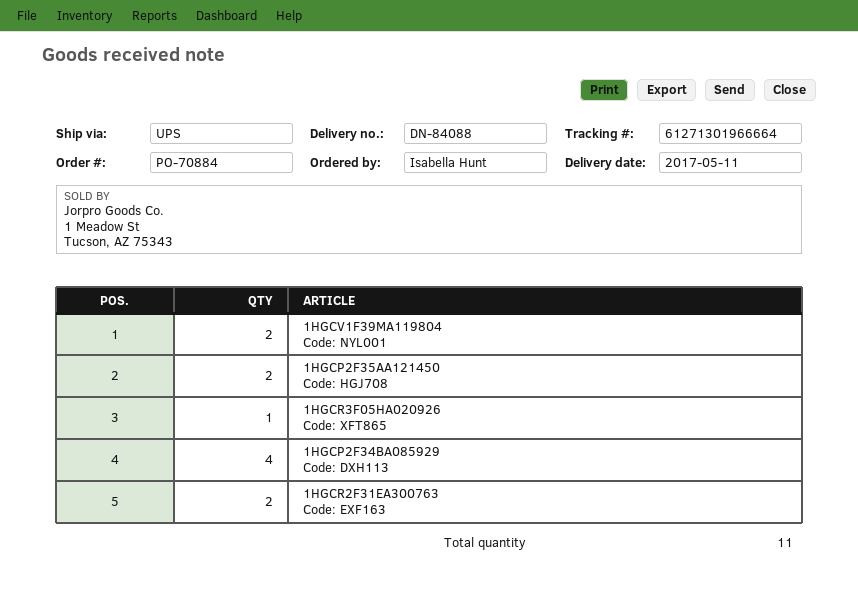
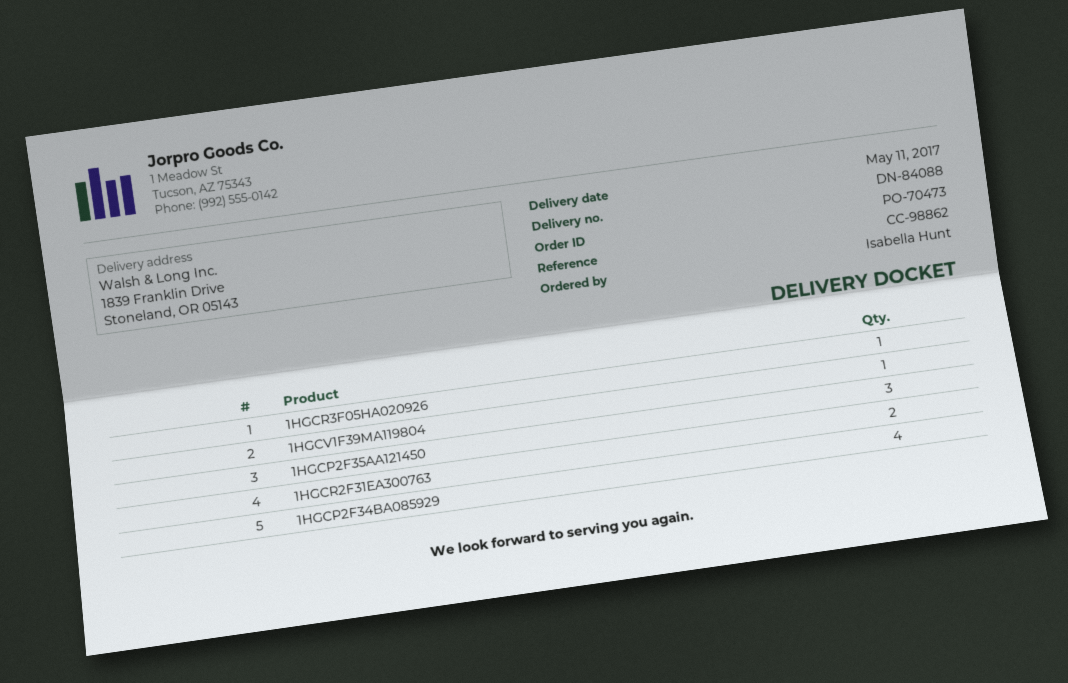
order number: PO-70884 -> PO-70473
1HGCV1F39MA119804: 2 -> 1
1HGCP2F35AA121450: 2 -> 3

